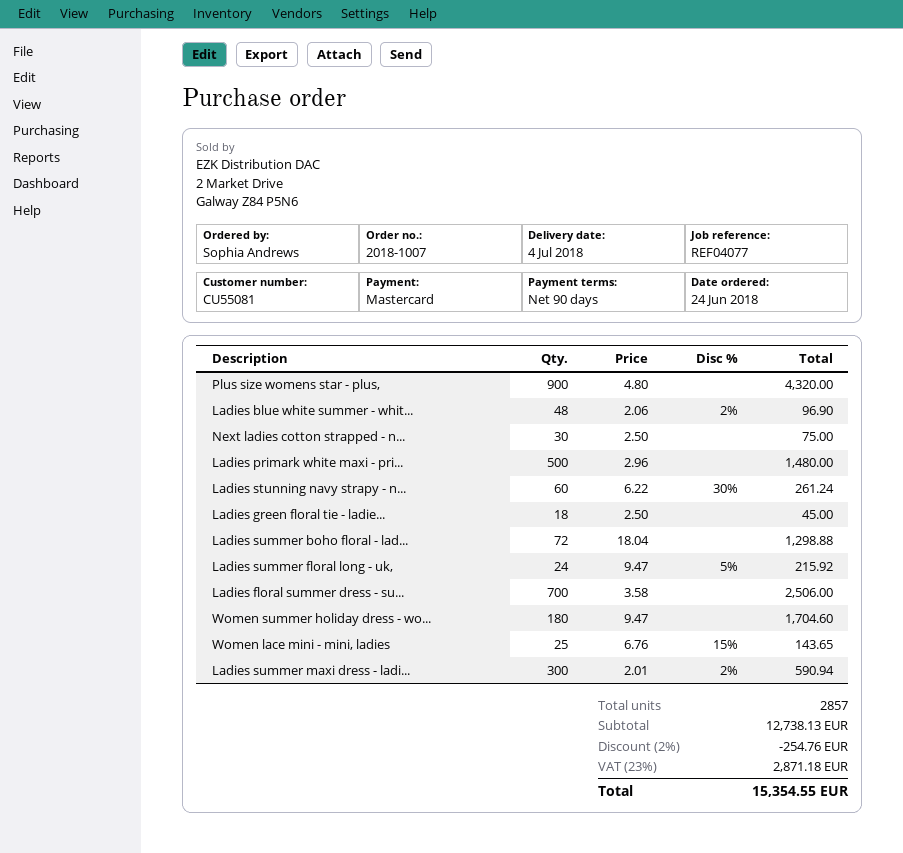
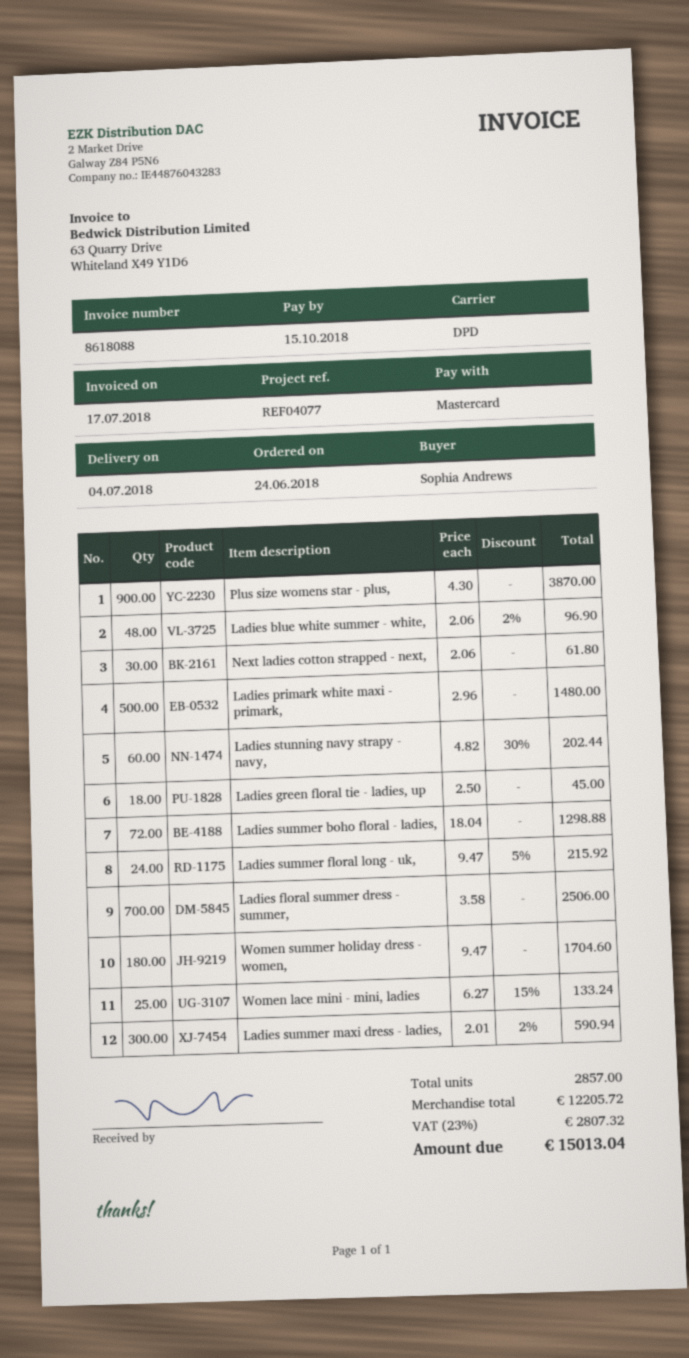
Plus size womens star - plus,: 900 x 4.80 = 4320.00 -> 900 x 4.30 = 3870.00
Next ladies cotton strapped - n...: 30 x 2.50 = 75.00 -> 30 x 2.06 = 61.80
Ladies stunning navy strapy - n...: 60 x 6.22 - 30% = 261.24 -> 60 x 4.82 - 30% = 202.44
Women lace mini - mini, ladies: 25 x 6.76 - 15% = 143.65 -> 25 x 6.27 - 15% = 133.24
subtotal: 12738.13 -> 12205.72
discount: 2% = 254.76 -> none
tax: 23% = 2871.18 -> 23% = 2807.32
total: 15354.55 -> 15013.04

